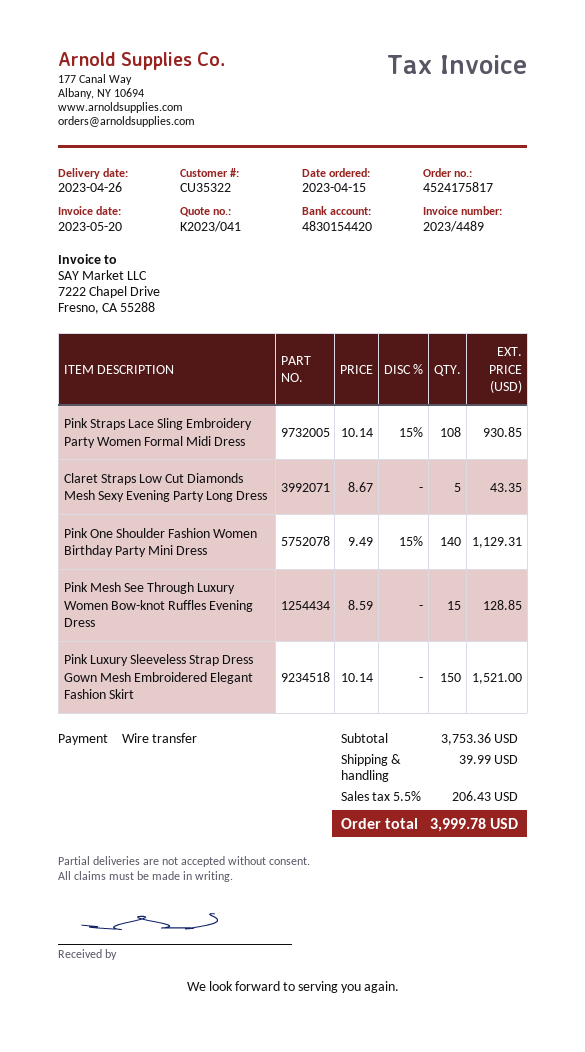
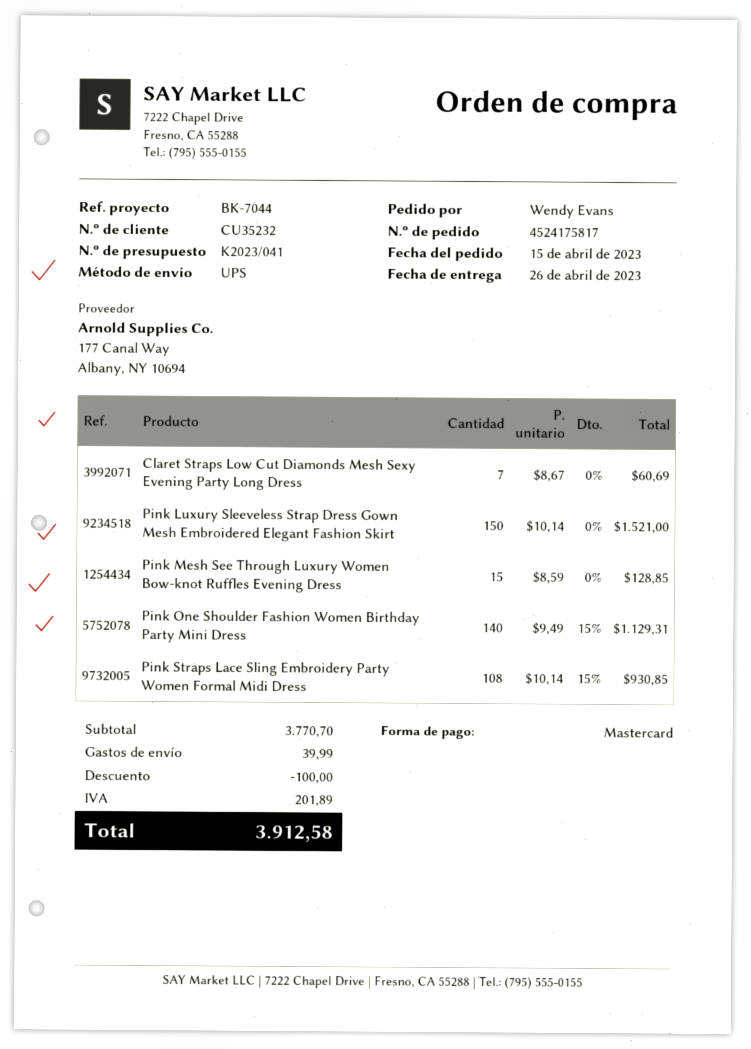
customer number: CU35322 -> CU35232
payment method: bank transfer -> Mastercard
Claret Straps Low Cut Diamonds Mesh Sexy Evening Party Long Dress: 5 x 8.67 = 43.35 -> 7 x 8.67 = 60.69
subtotal: 3753.36 -> 3770.70
discount: none -> 100.00
tax: 206.43 -> 201.89
total: 3999.78 -> 3912.58

